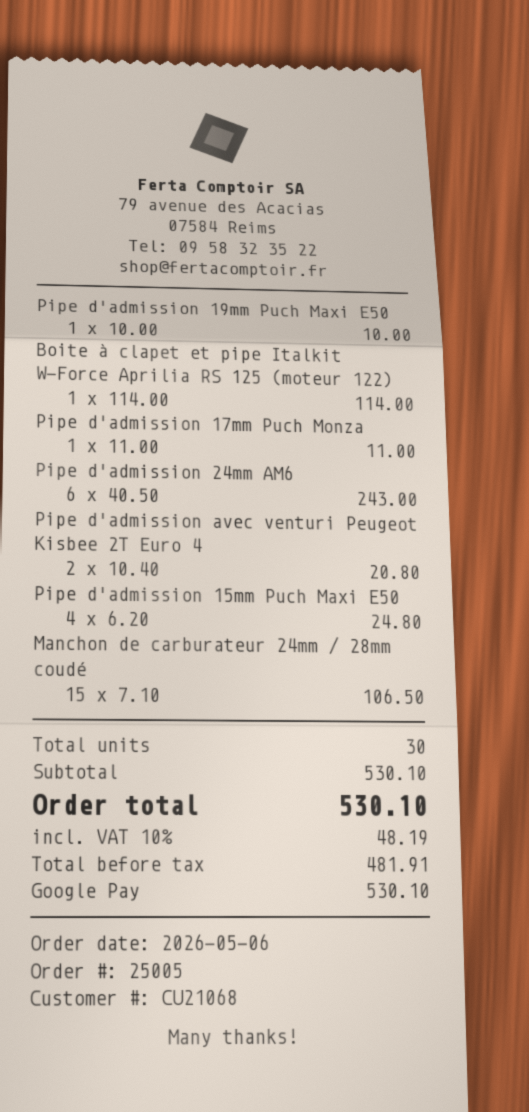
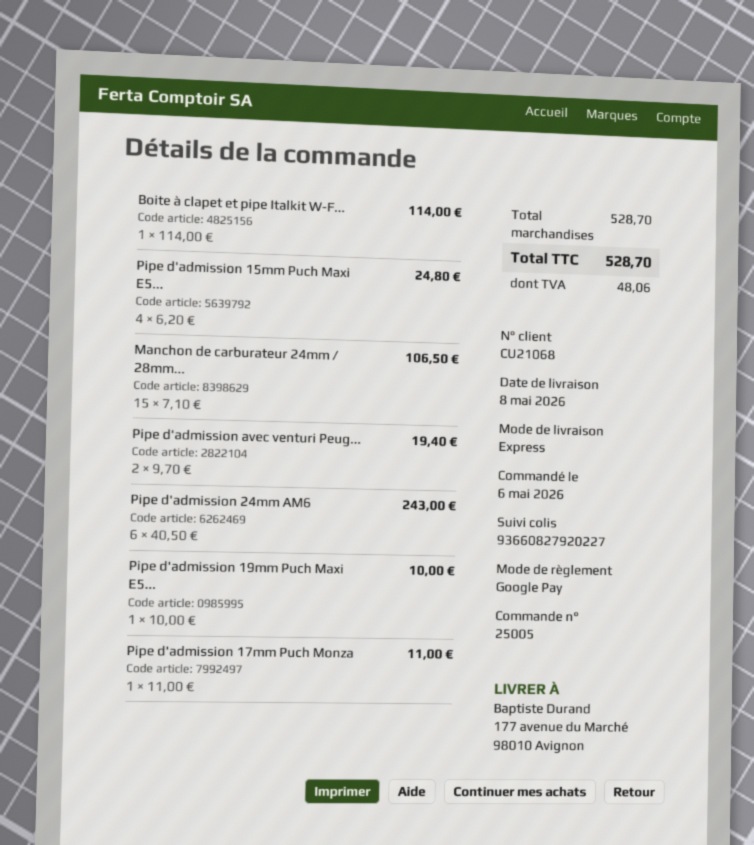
Pipe d'admission avec venturi Peugeot Kisbee 2T Euro 4: 2 x 10.40 = 20.80 -> 2 x 9.70 = 19.40
subtotal: 530.10 -> 528.70
tax: 48.19 -> 48.06
total: 530.10 -> 528.70

